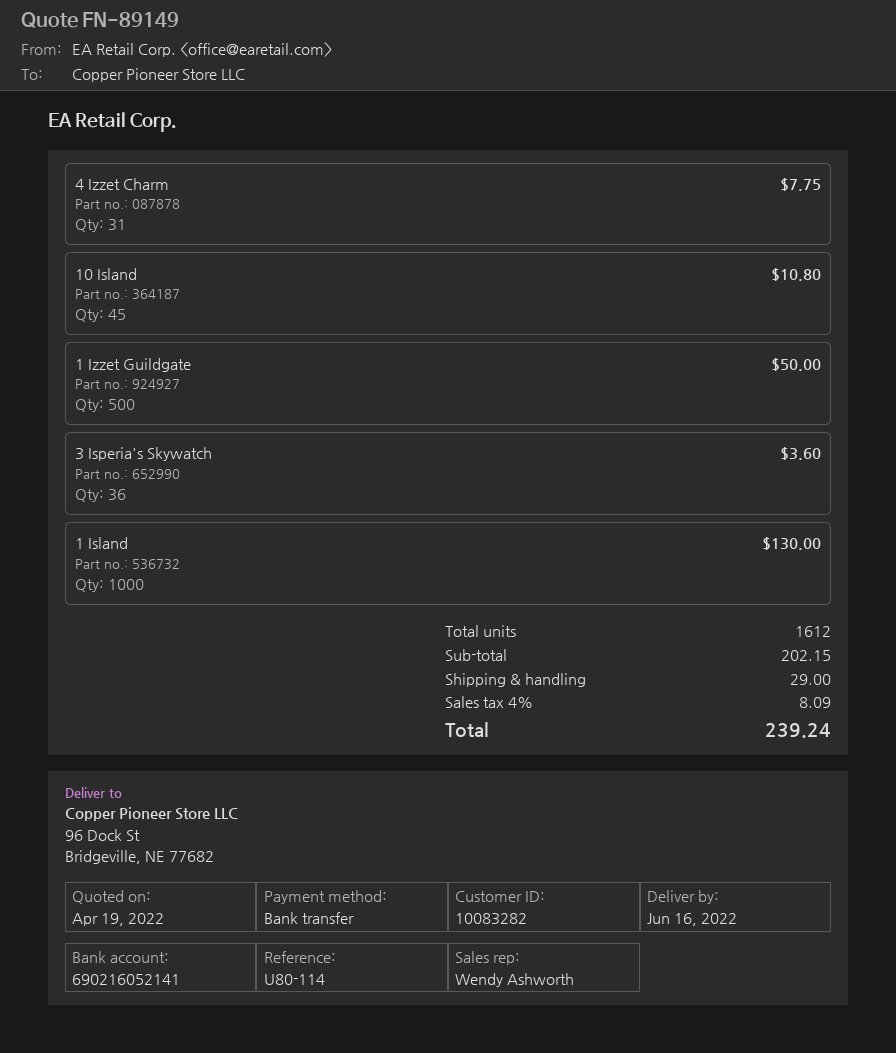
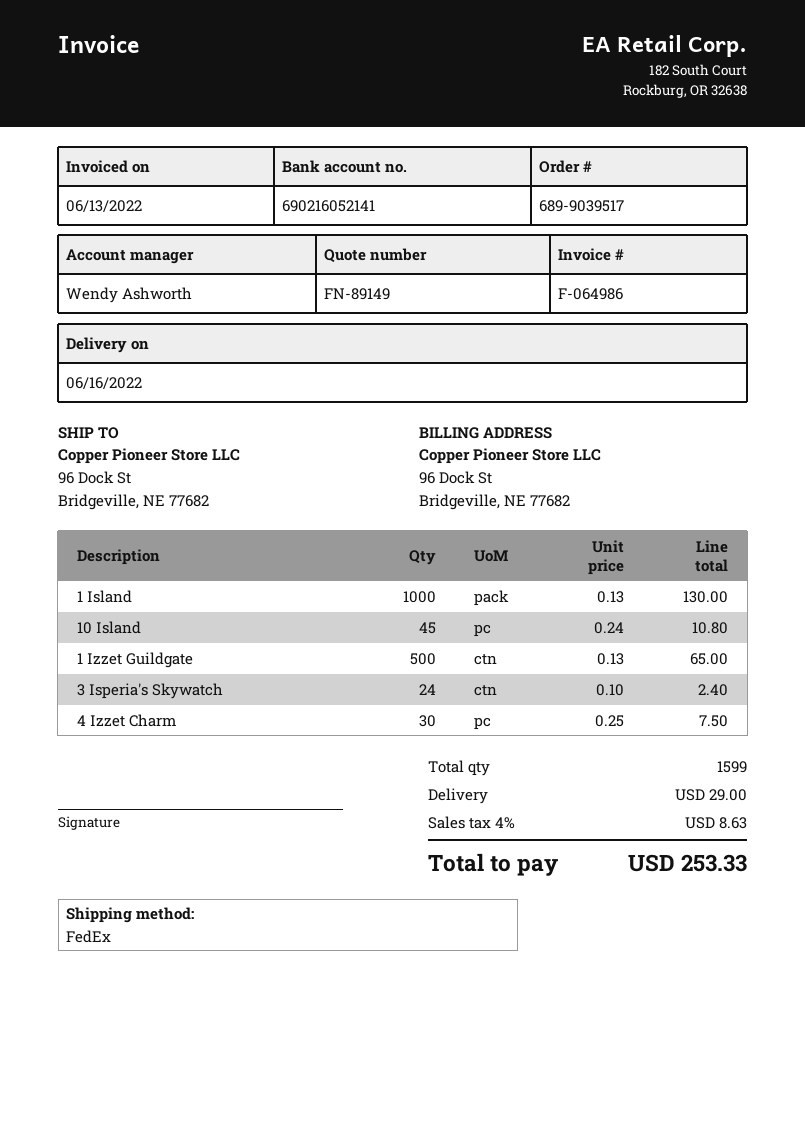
4 Izzet Charm: 31 for 7.75 -> 30 for 7.50
1 Izzet Guildgate: 500 for 50.00 -> 500 for 65.00
3 Isperia's Skywatch: 36 for 3.60 -> 24 for 2.40
total quantity: 1612 -> 1599
tax: 4% = 8.09 -> 4% = 8.63
total: 239.24 -> 253.33

